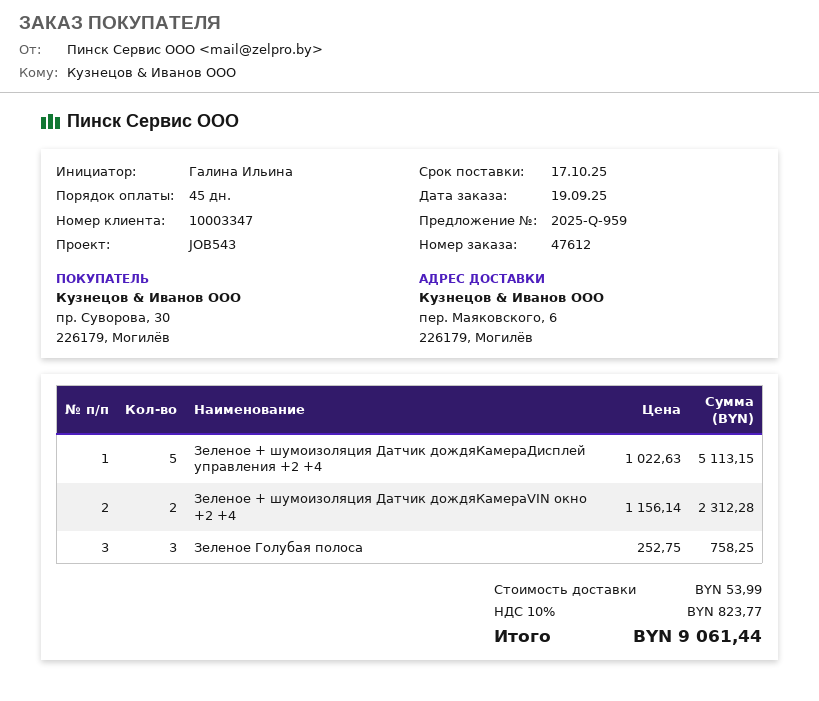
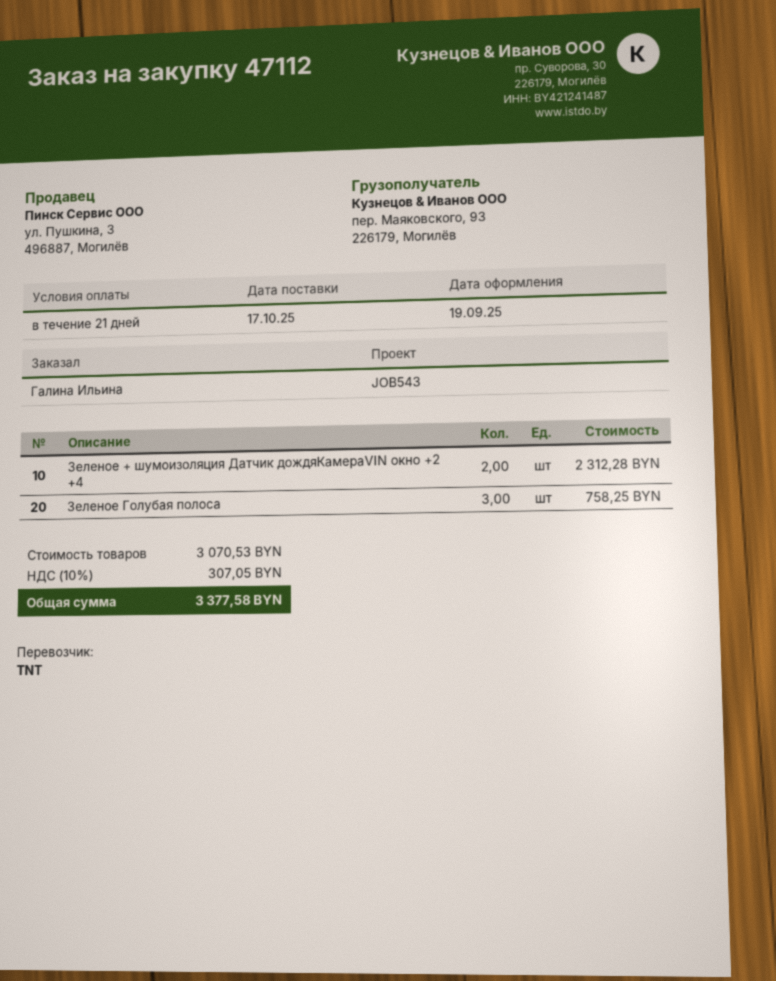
order number: 47612 -> 47112
payment terms: 45 days -> 21 days
ship to: пер. Маяковского, 6, 226179, Могилёв -> пер. Маяковского, 93, 226179, Могилёв
Зеленое + шумоизоляция Датчик дождяКамераДисплей управления +2 +4: 5 for 5113.15 -> none
shipping: 53.99 -> none
tax: 10% = 823.77 -> 10% = 307.05
total: 9061.44 -> 3377.58

